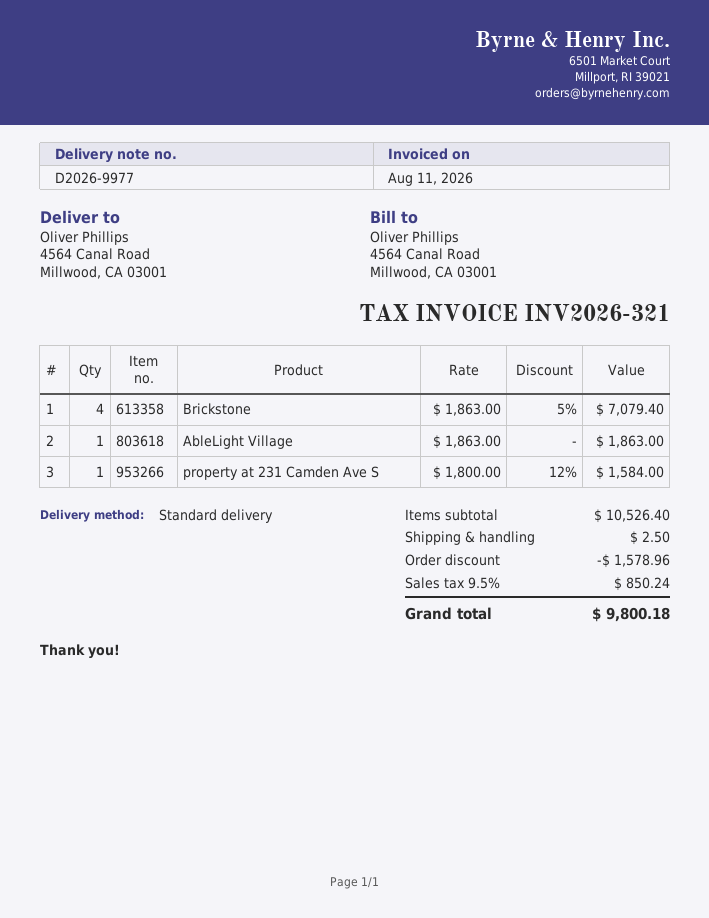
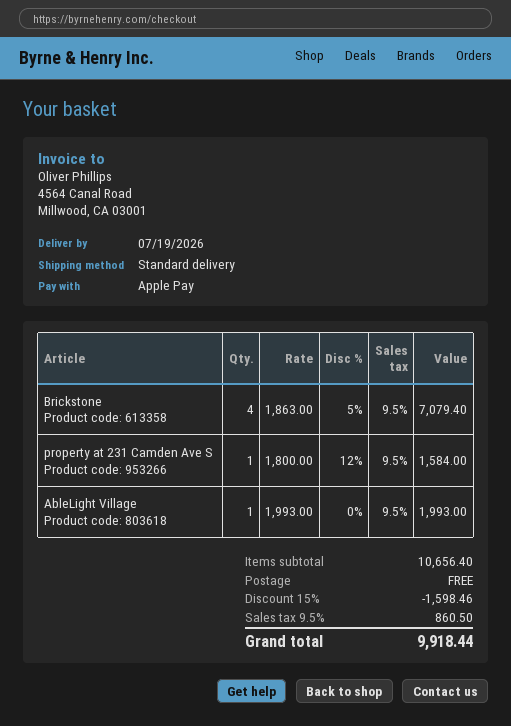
AbleLight Village: 1 x 1863.00 = 1863.00 -> 1 x 1993.00 = 1993.00
subtotal: 10526.40 -> 10656.40
discount: 1578.96 -> 1598.46
shipping: 2.50 -> 0.00
tax: 9.5% = 850.24 -> 9.5% = 860.50
total: 9800.18 -> 9918.44

